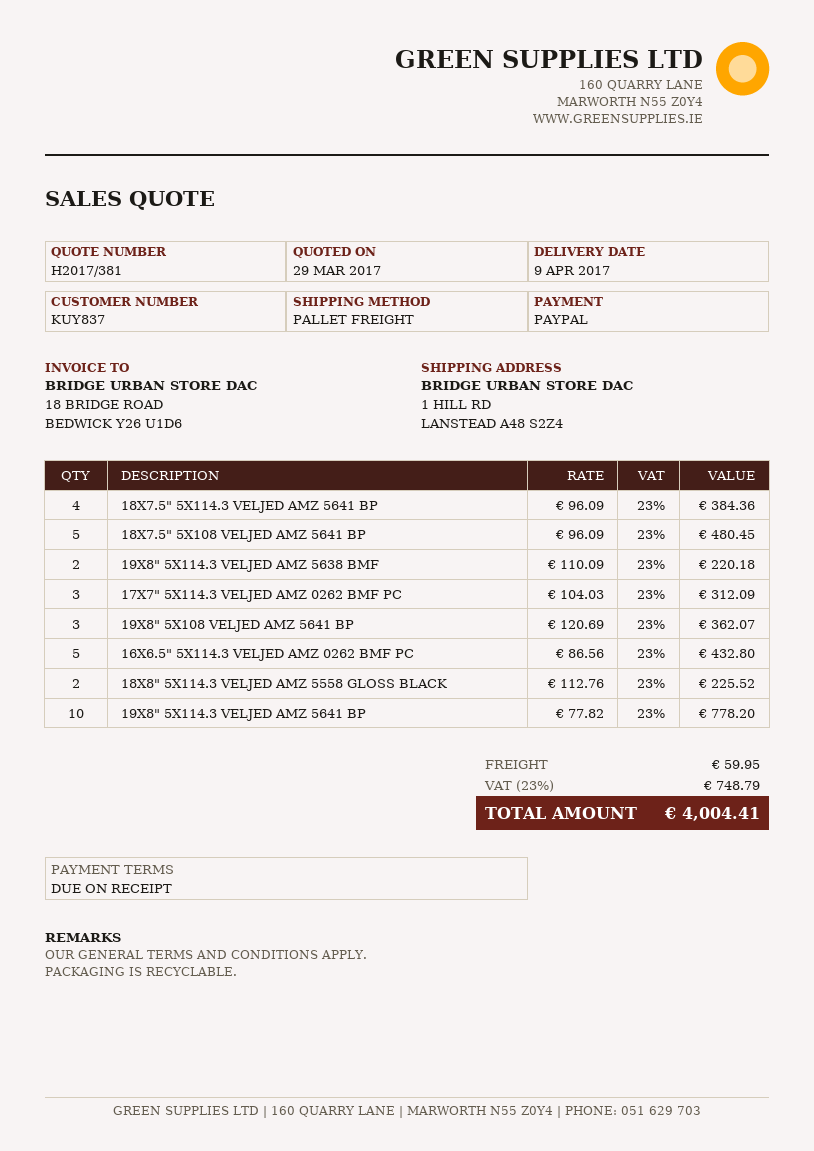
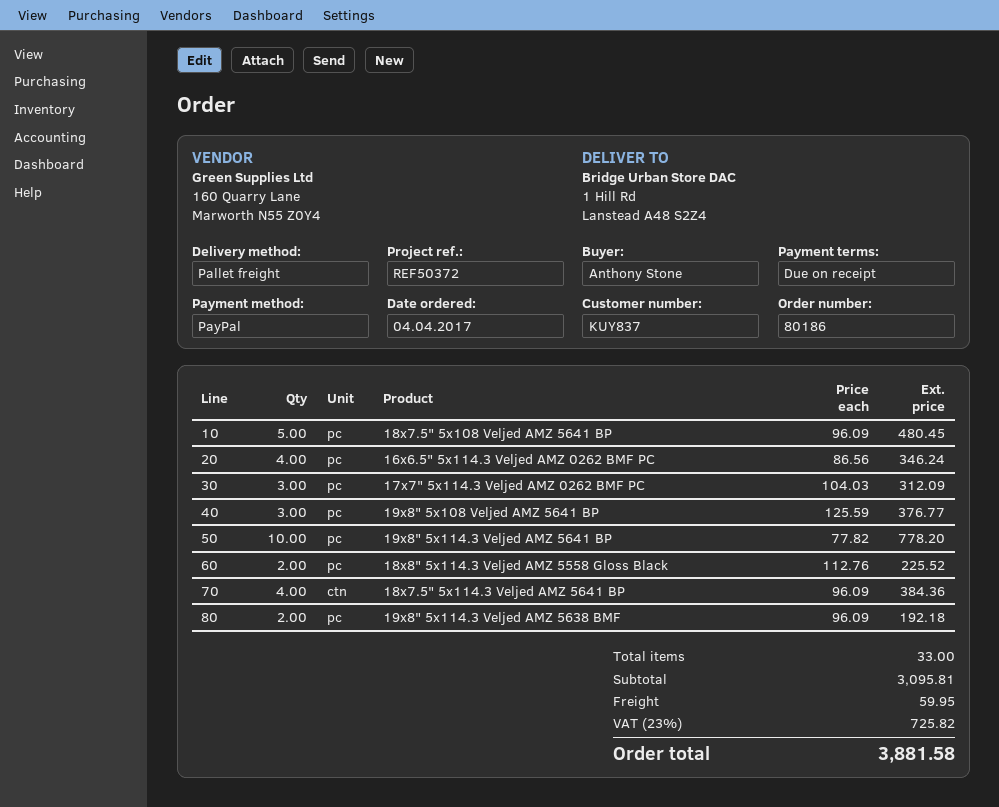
19X8" 5X114.3 VELJED AMZ 5638 BMF: 2 x 110.09 = 220.18 -> 2 x 96.09 = 192.18
19X8" 5X108 VELJED AMZ 5641 BP: 3 x 120.69 = 362.07 -> 3 x 125.59 = 376.77
16X6.5" 5X114.3 VELJED AMZ 0262 BMF PC: 5 x 86.56 = 432.80 -> 4 x 86.56 = 346.24
tax: 23% = 748.79 -> 23% = 725.82
total: 4004.41 -> 3881.58

